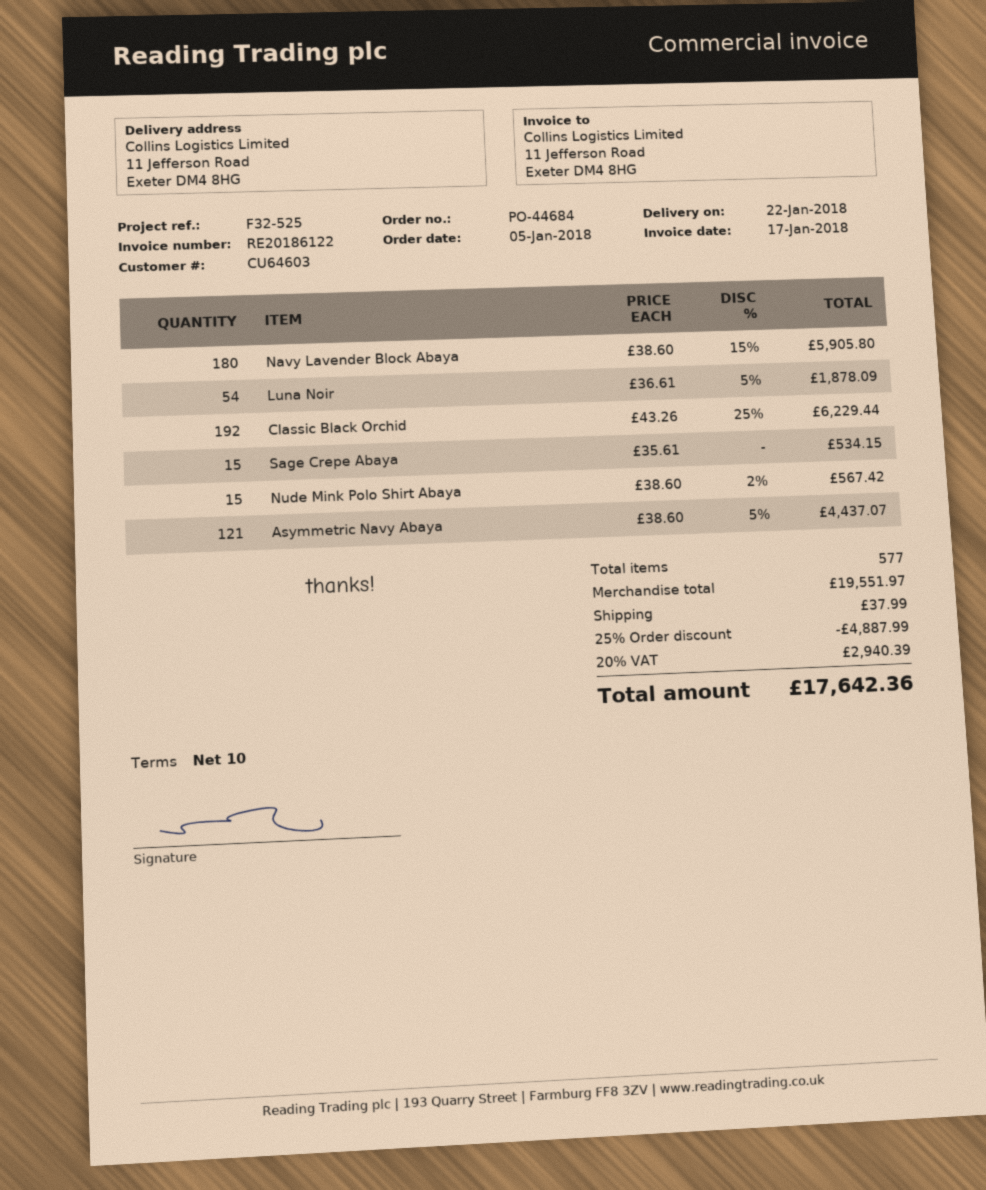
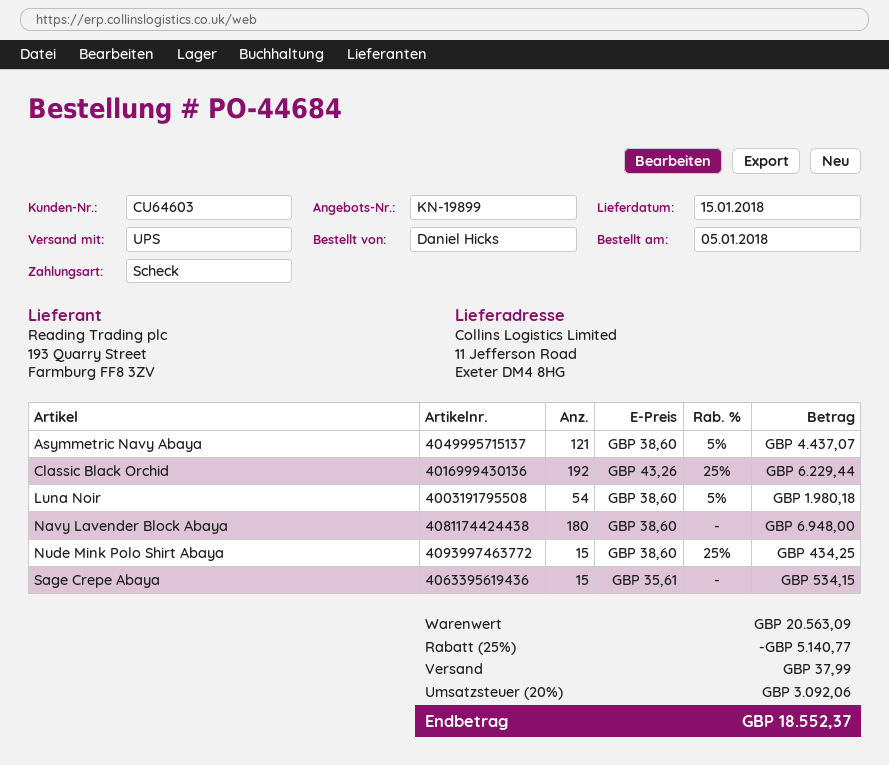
delivery date: 2018-01-22 -> 2018-01-15
Navy Lavender Block Abaya: 180 x 38.60 - 15% = 5905.80 -> 180 x 38.60 = 6948.00
Luna Noir: 54 x 36.61 - 5% = 1878.09 -> 54 x 38.60 - 5% = 1980.18
Nude Mink Polo Shirt Abaya: 15 x 38.60 - 2% = 567.42 -> 15 x 38.60 - 25% = 434.25
subtotal: 19551.97 -> 20563.09
discount: 25% = 4887.99 -> 25% = 5140.77
tax: 20% = 2940.39 -> 20% = 3092.06
total: 17642.36 -> 18552.37

